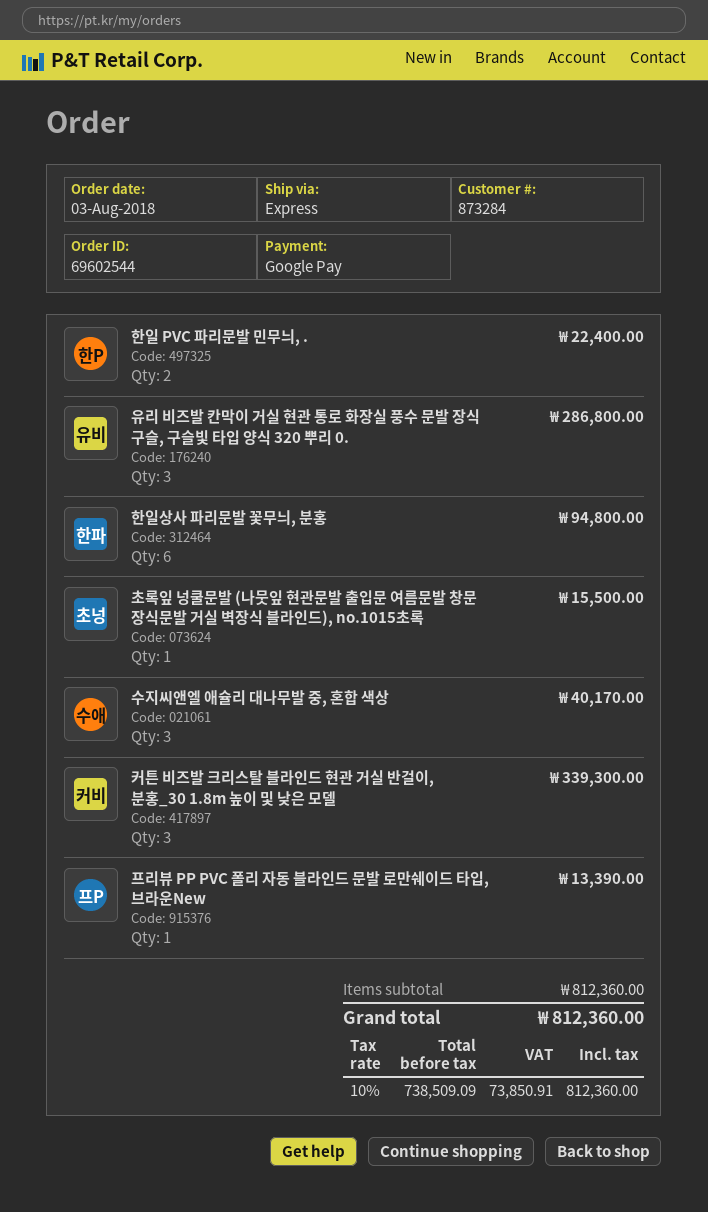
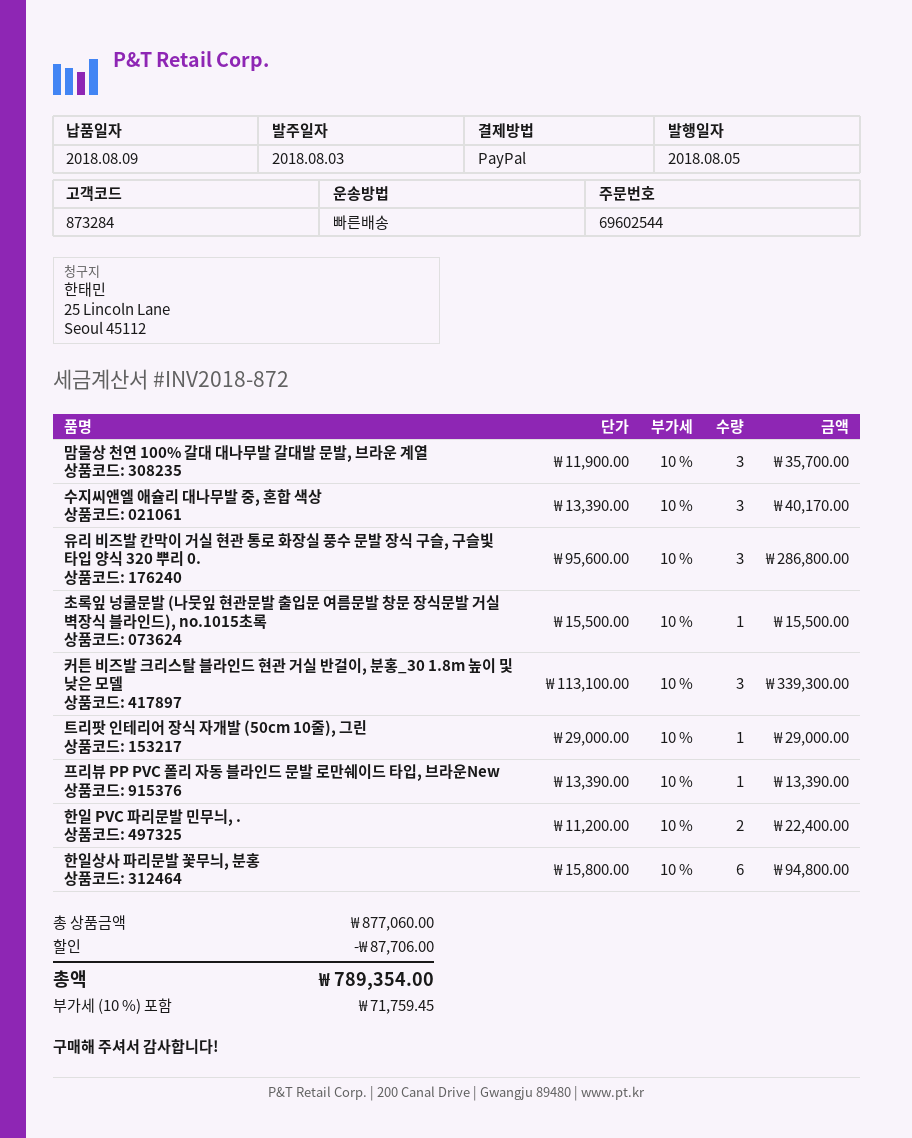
payment method: Google Pay -> PayPal
맘물상 천연 100% 갈대 대나무발 갈대발 문발, 브라운 계열: none -> 3 for 35700.00
트리팟 인테리어 장식 자개발 (50cm 10줄), 그린: none -> 1 for 29000.00
subtotal: 812360.00 -> 877060.00
discount: none -> 87706.00
tax: 10% = 73850.91 -> 10% = 71759.45
total: 812360.00 -> 789354.00

